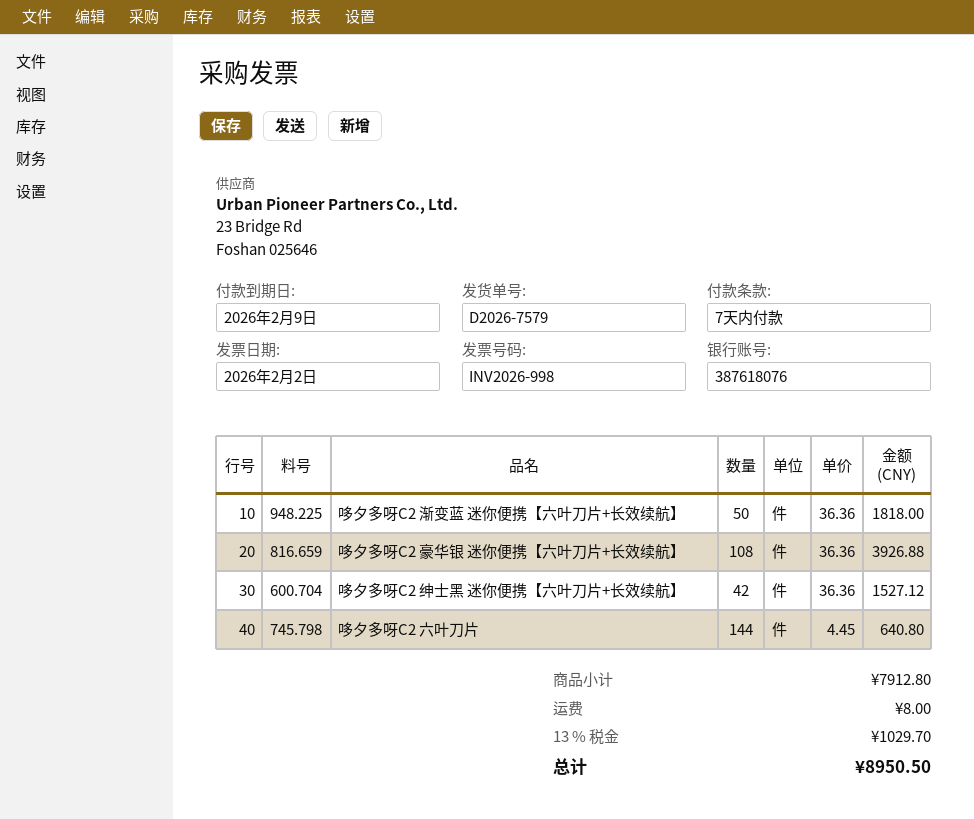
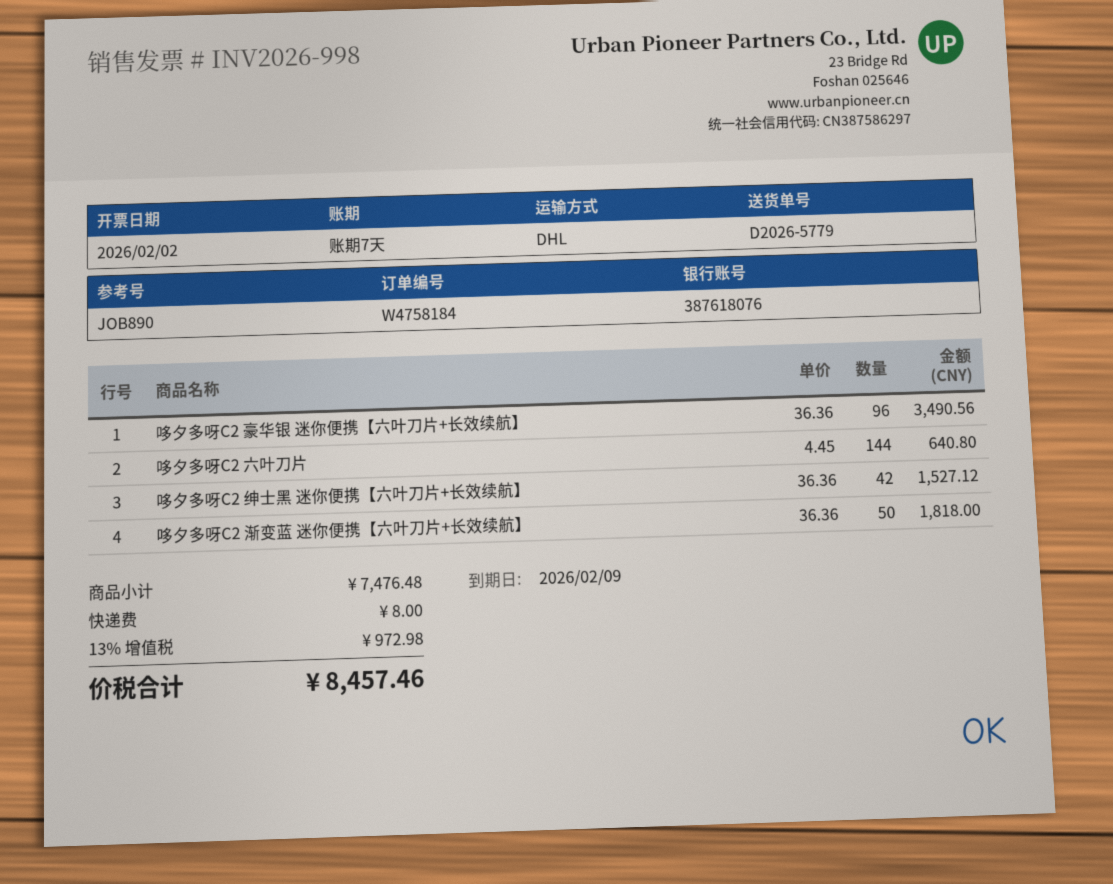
delivery note number: D2026-7579 -> D2026-5779
哆夕多呀C2 豪华银 迷你便携【六叶刀片+长效续航】: 108 x 36.36 = 3926.88 -> 96 x 36.36 = 3490.56
subtotal: 7912.80 -> 7476.48
tax: 13% = 1029.70 -> 13% = 972.98
total: 8950.50 -> 8457.46

